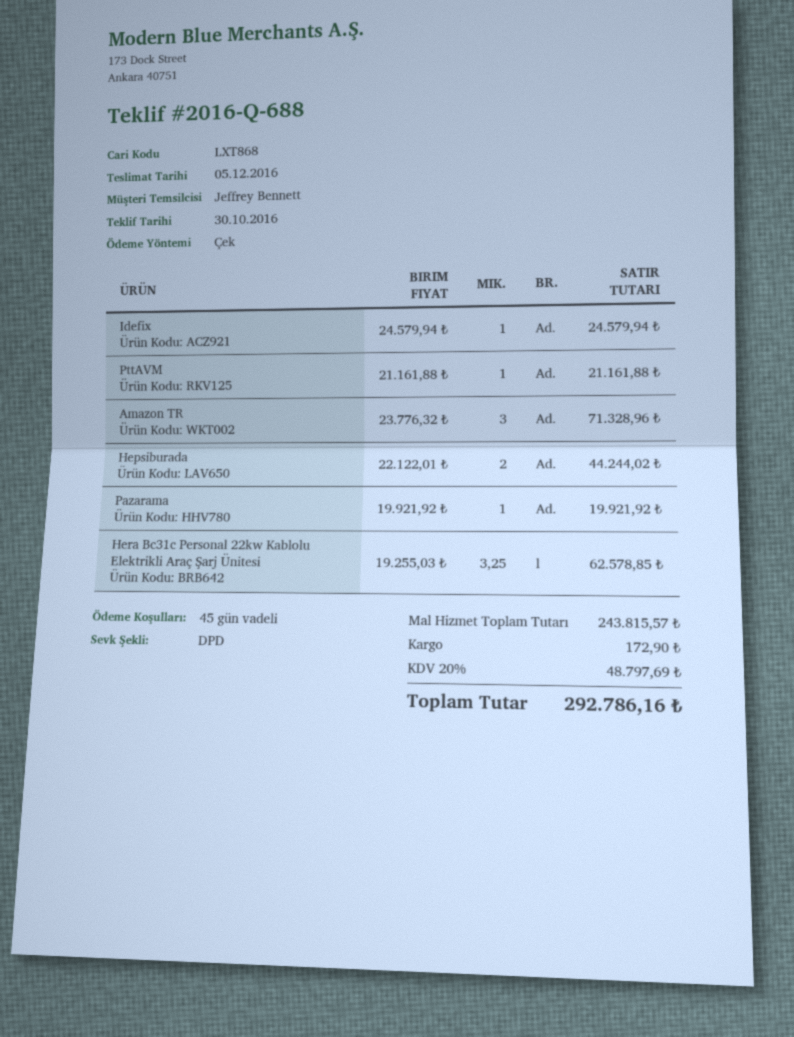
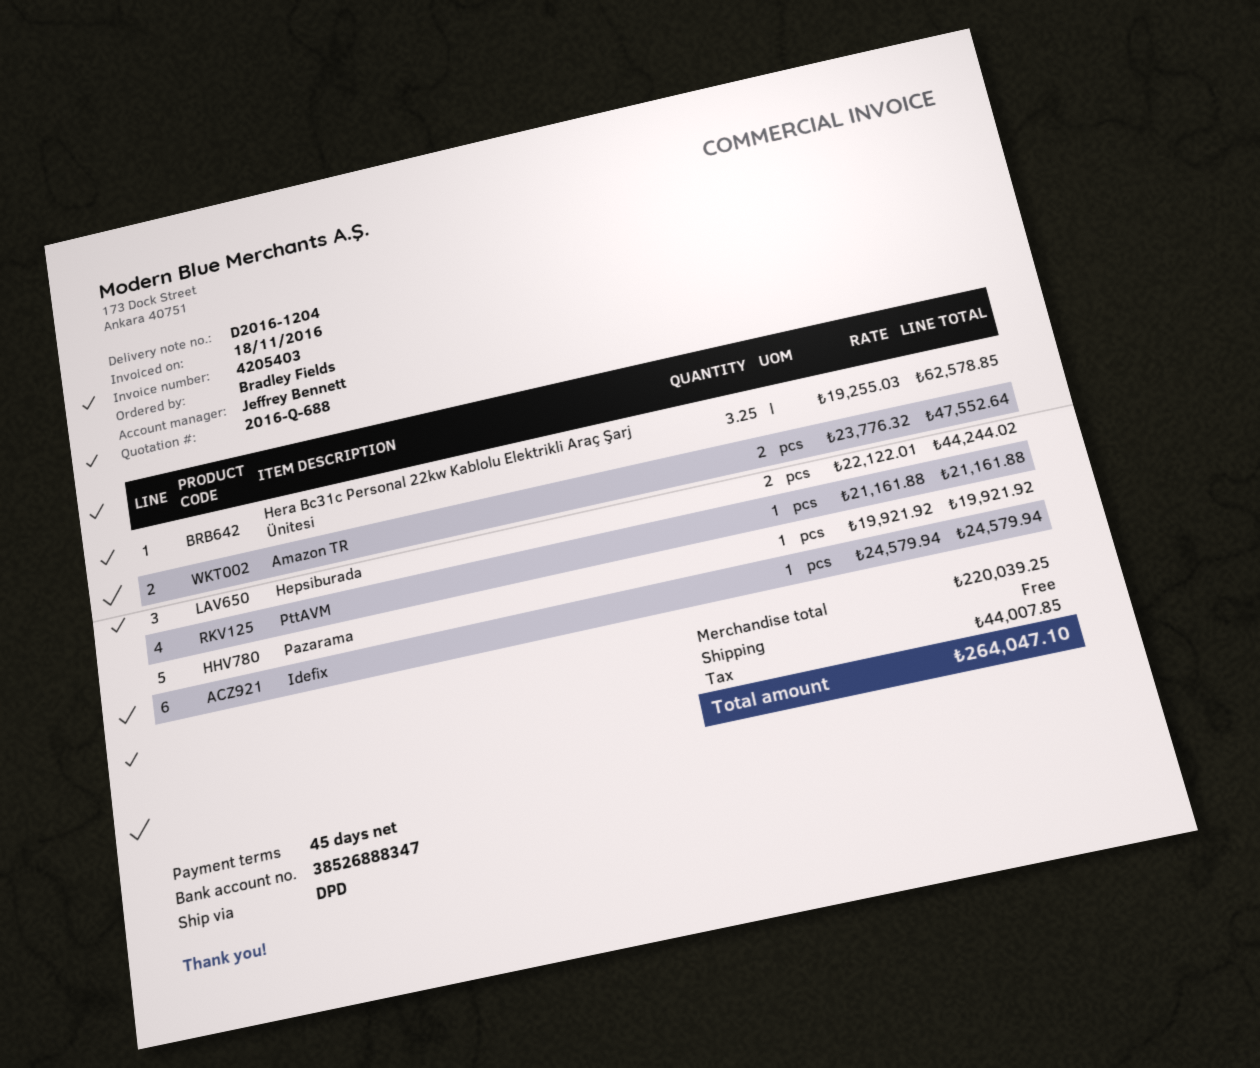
Amazon TR: 3 x 23776.32 = 71328.96 -> 2 x 23776.32 = 47552.64
subtotal: 243815.57 -> 220039.25
shipping: 172.90 -> 0.00
tax: 48797.69 -> 44007.85
total: 292786.16 -> 264047.10

